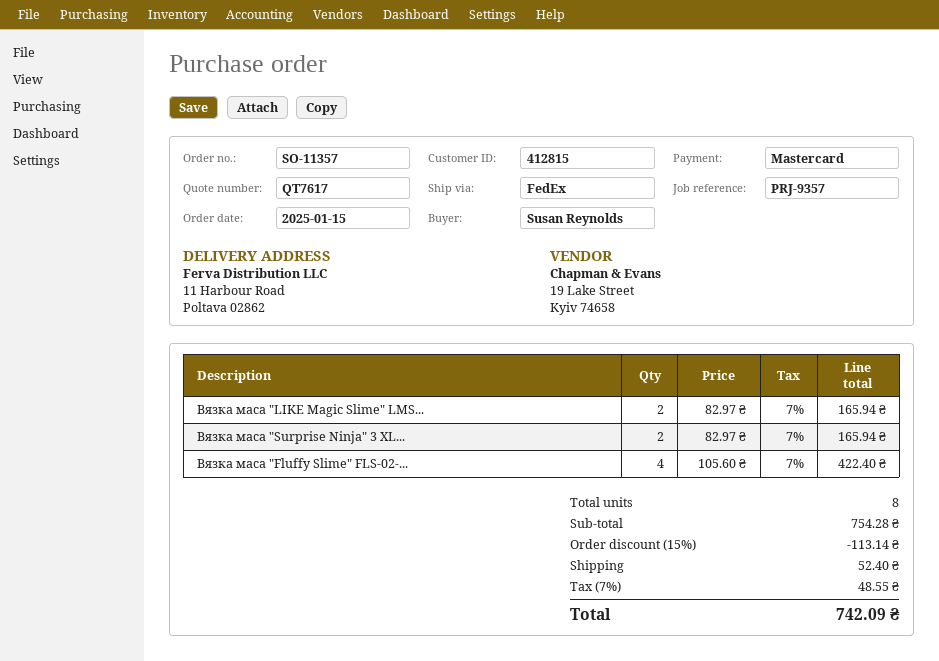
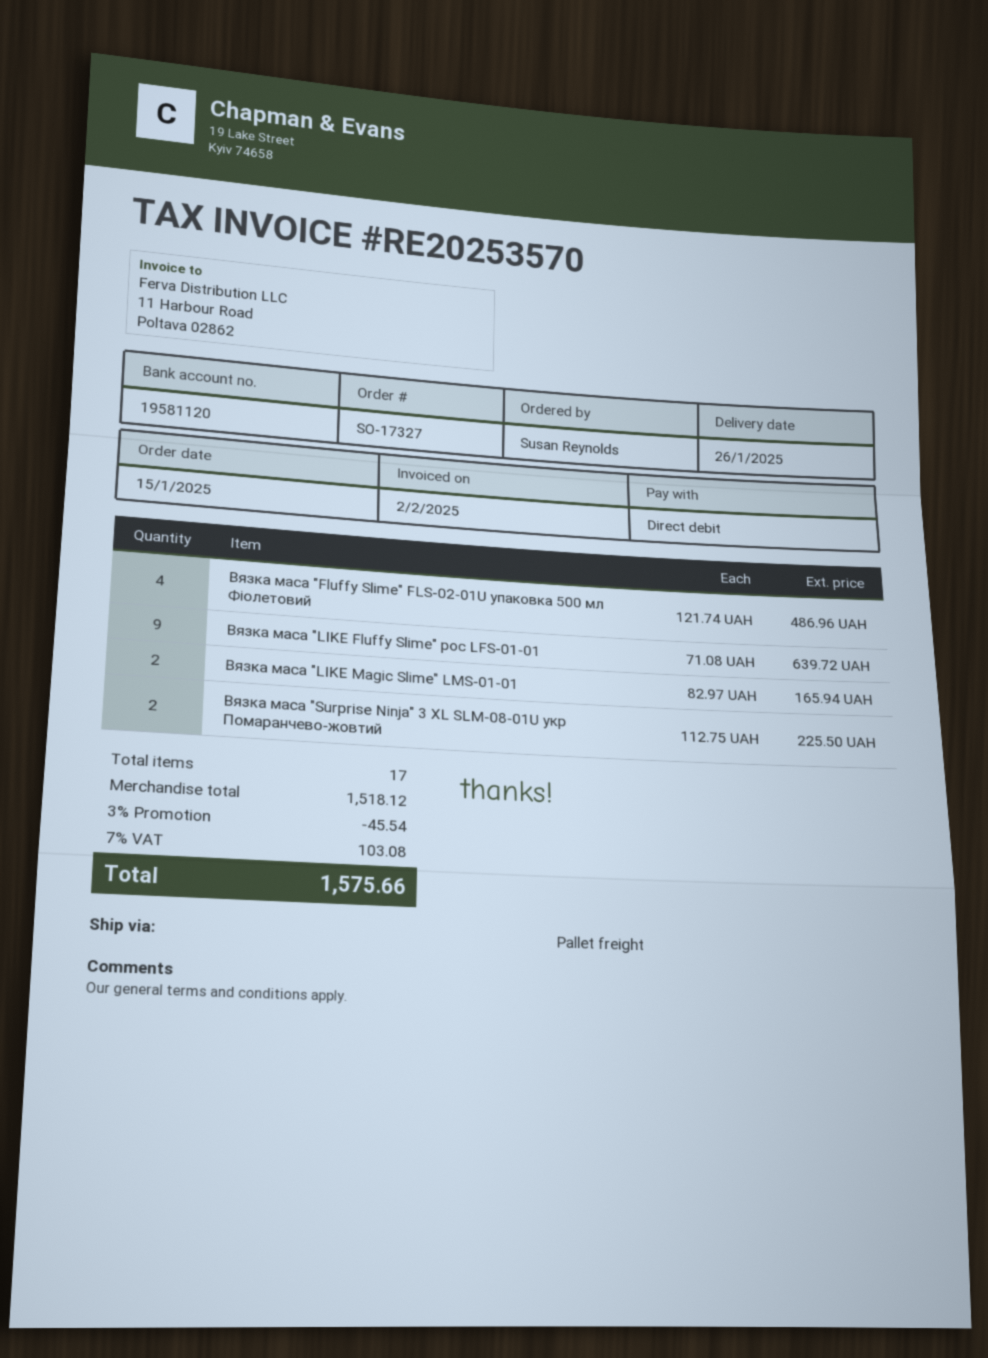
order number: SO-11357 -> SO-17327
payment method: Mastercard -> direct debit
shipping method: FedEx -> pallet freight
Вязка маса "Surprise Ninja" 3 XL...: 2 x 82.97 = 165.94 -> 2 x 112.75 = 225.50
Вязка маса "Fluffy Slime" FLS-02-...: 4 x 105.60 = 422.40 -> 4 x 121.74 = 486.96
Вязка маса "LIKE Fluffy Slime" рос LFS-01-01: none -> 9 x 71.08 = 639.72
total quantity: 8 -> 17
subtotal: 754.28 -> 1518.12
discount: 15% = 113.14 -> 3% = 45.54
shipping: 52.40 -> none
tax: 7% = 48.55 -> 7% = 103.08
total: 742.09 -> 1575.66

